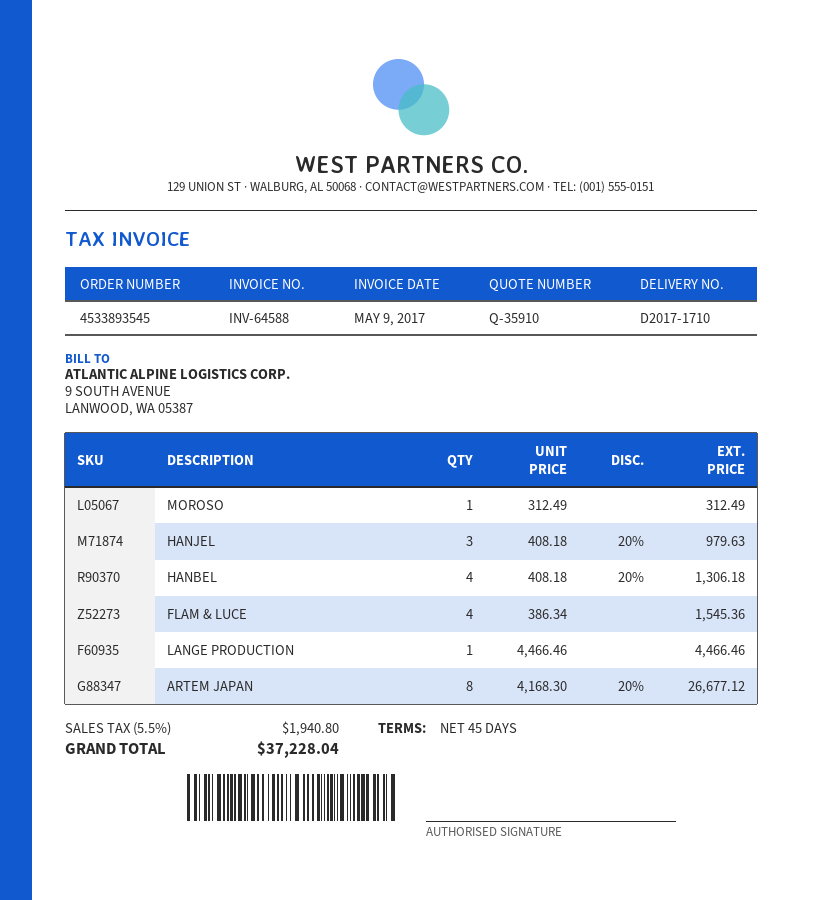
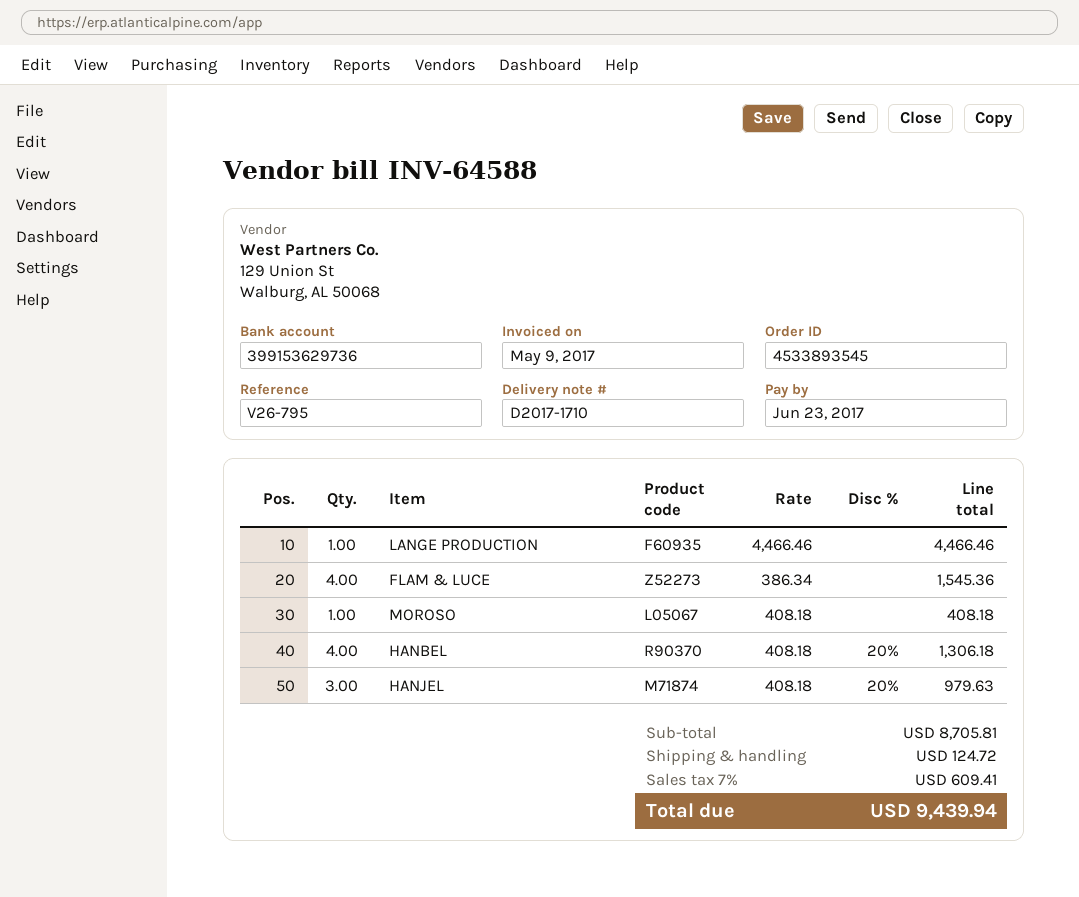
MOROSO: 1 x 312.49 = 312.49 -> 1 x 408.18 = 408.18
ARTEM JAPAN: 8 x 4168.30 - 20% = 26677.12 -> none
shipping: none -> 124.72
tax: 5.5% = 1940.80 -> 7% = 609.41
total: 37228.04 -> 9439.94

